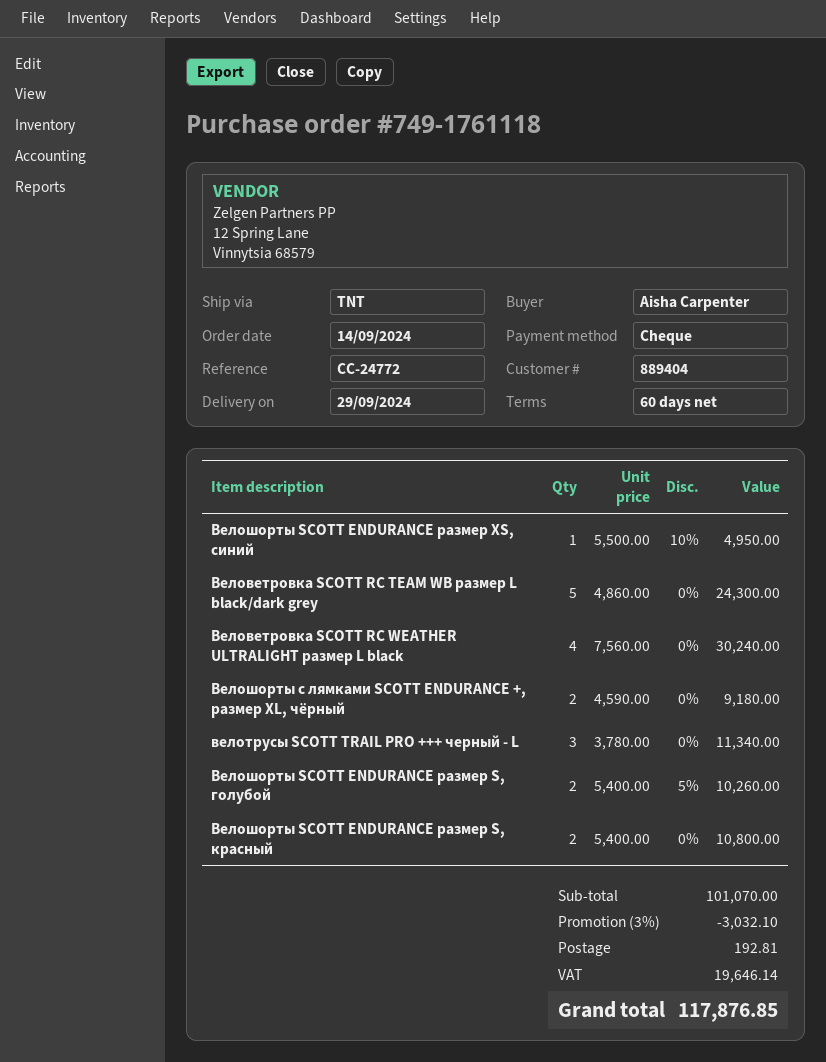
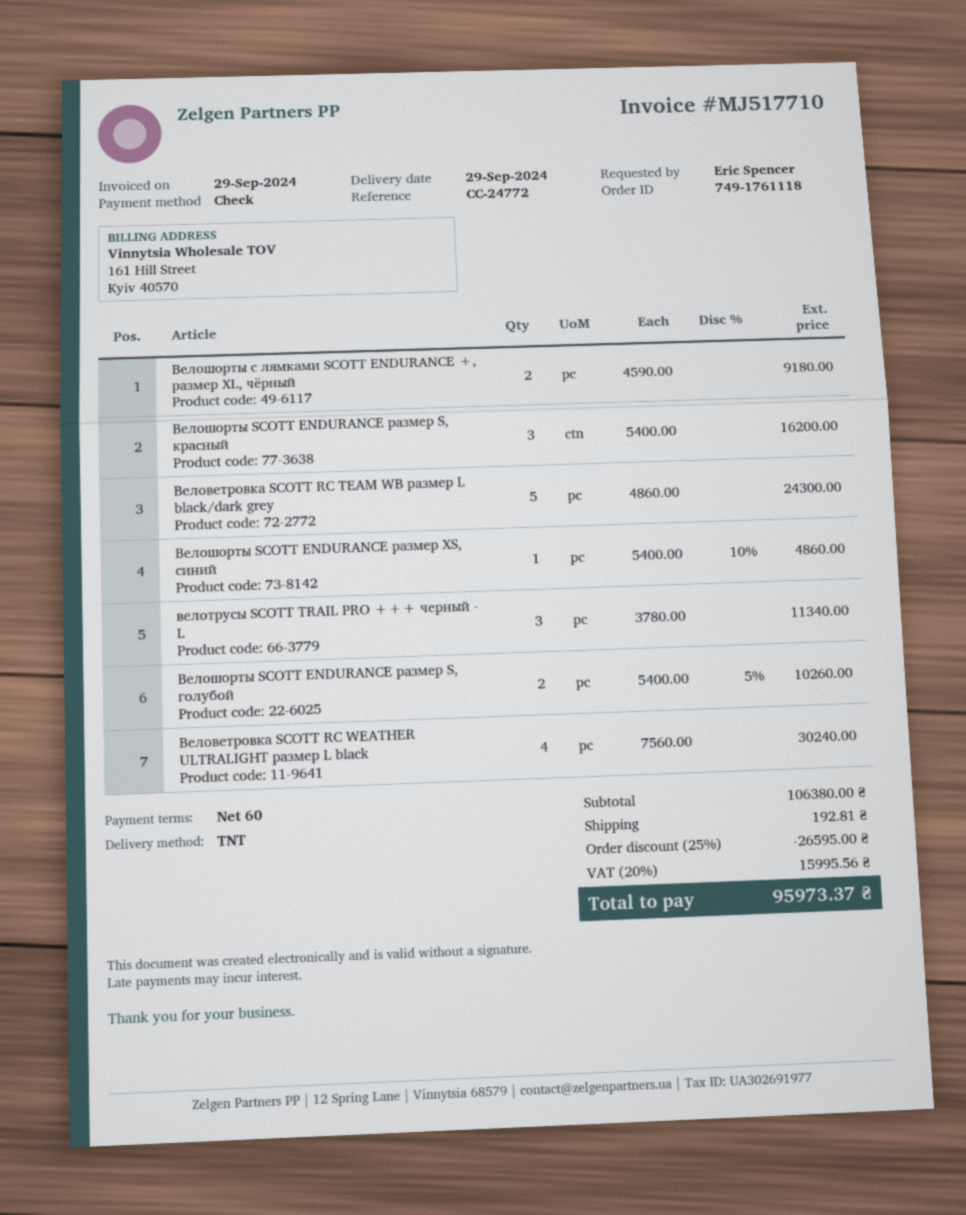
ordered by: Aisha Carpenter -> Eric Spencer
Велошорты SCOTT ENDURANCE размер XS, синий: 1 x 5500.00 - 10% = 4950.00 -> 1 x 5400.00 - 10% = 4860.00
Велошорты SCOTT ENDURANCE размер S, красный: 2 x 5400.00 = 10800.00 -> 3 x 5400.00 = 16200.00
subtotal: 101070.00 -> 106380.00
discount: 3% = 3032.10 -> 25% = 26595.00
tax: 19646.14 -> 15995.56
total: 117876.85 -> 95973.37

